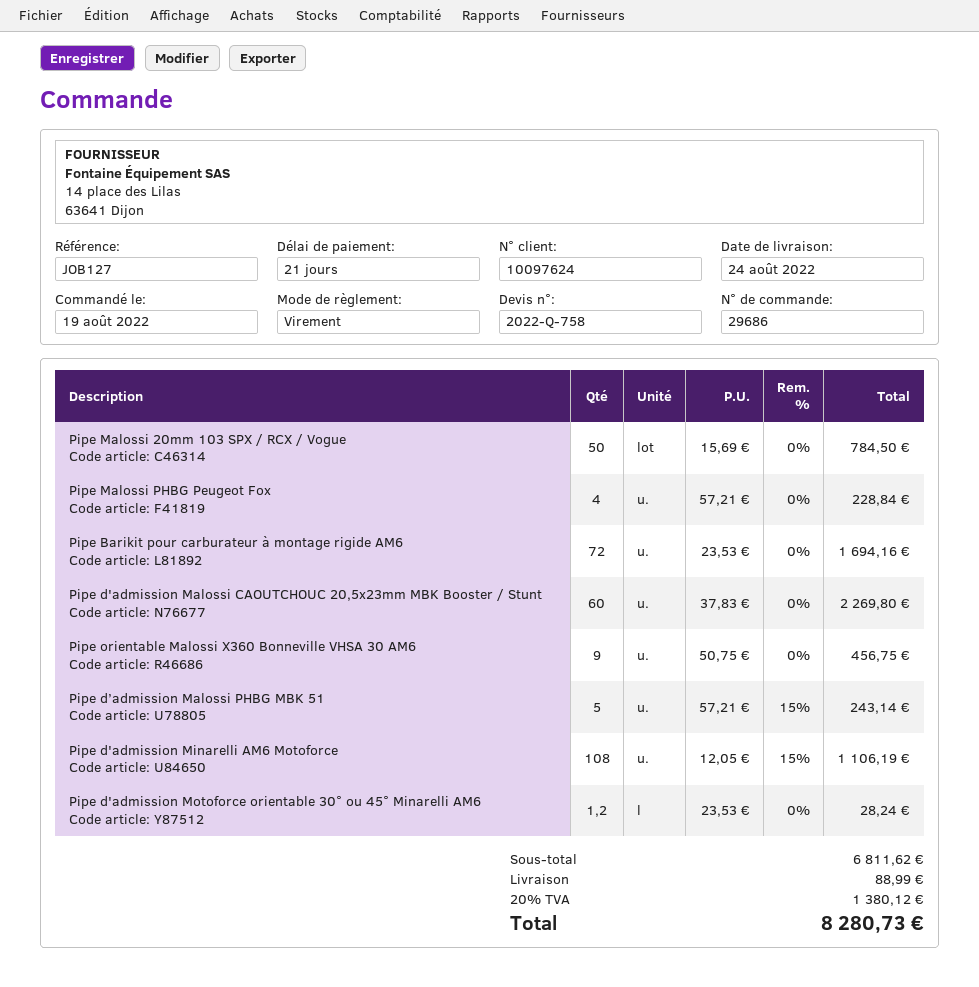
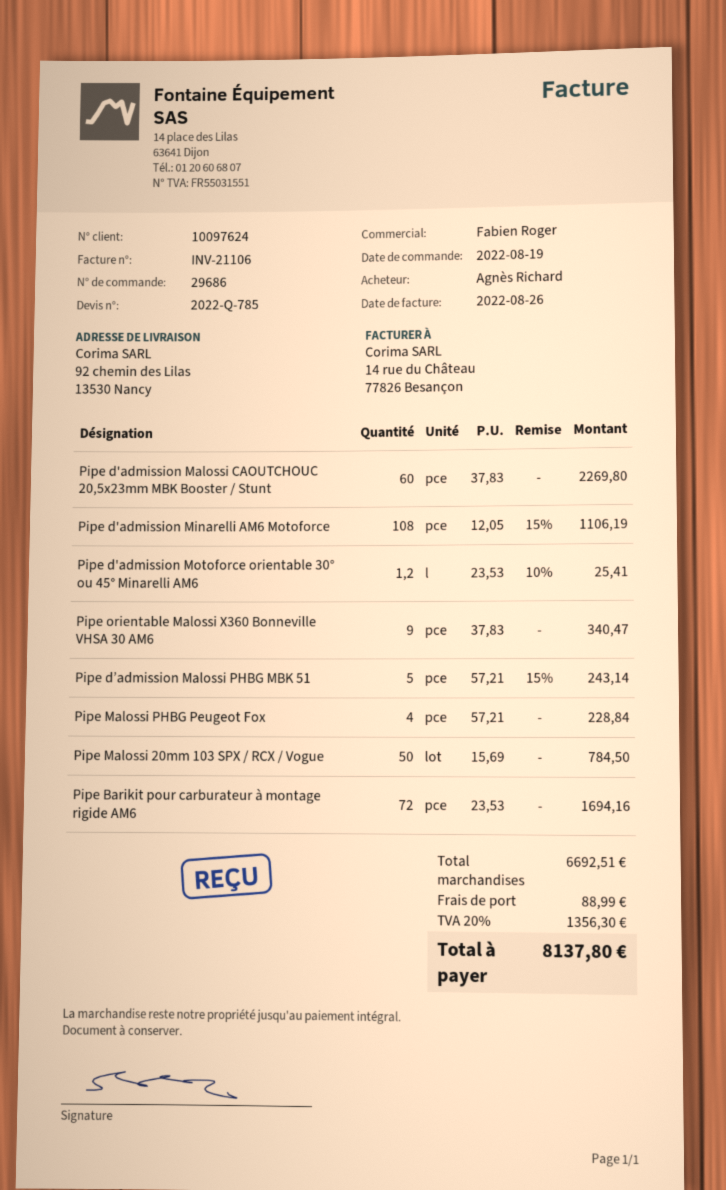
quote number: 2022-Q-758 -> 2022-Q-785
Pipe orientable Malossi X360 Bonneville VHSA 30 AM6: 9 x 50.75 = 456.75 -> 9 x 37.83 = 340.47
Pipe d'admission Motoforce orientable 30° ou 45° Minarelli AM6: 1.2 x 23.53 = 28.24 -> 1.2 x 23.53 - 10% = 25.41
subtotal: 6811.62 -> 6692.51
tax: 20% = 1380.12 -> 20% = 1356.30
total: 8280.73 -> 8137.80

